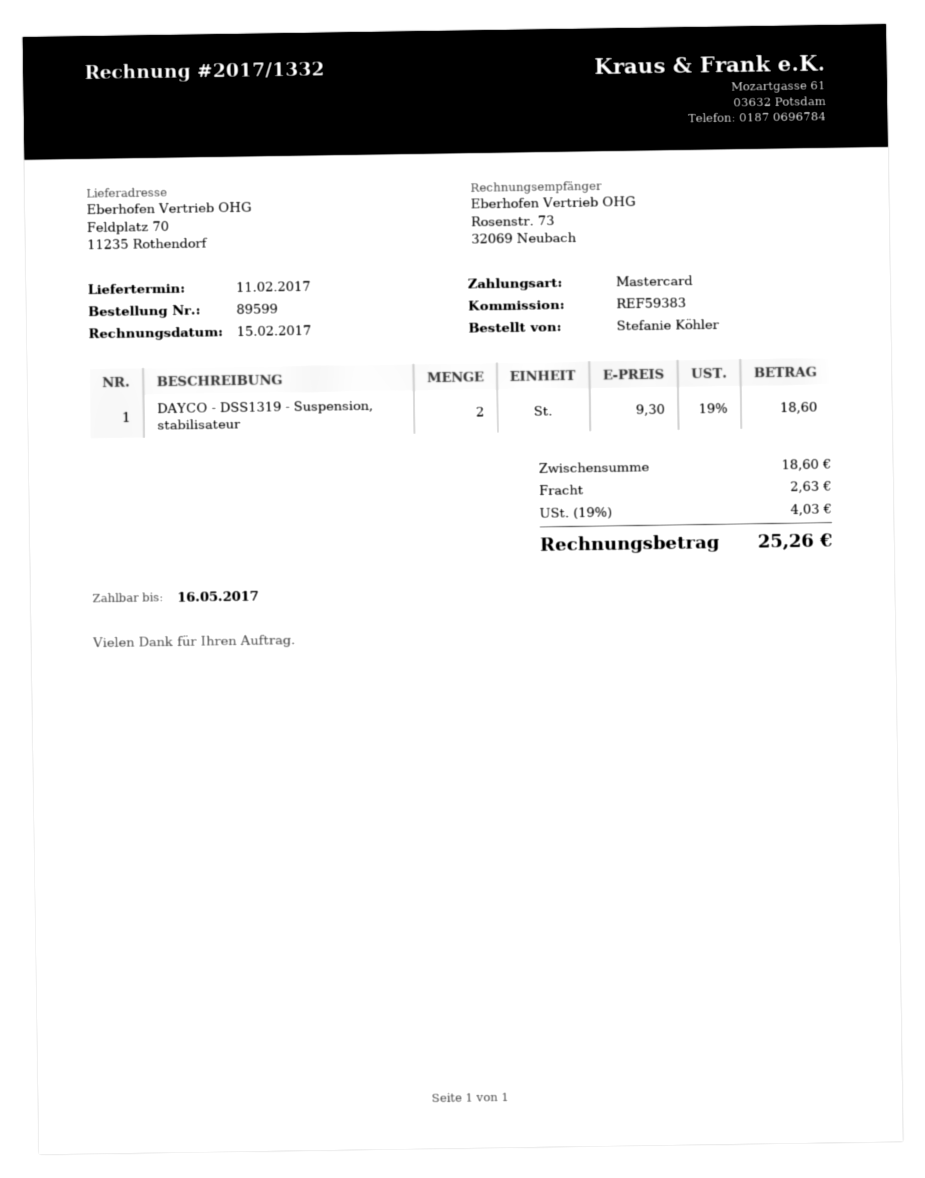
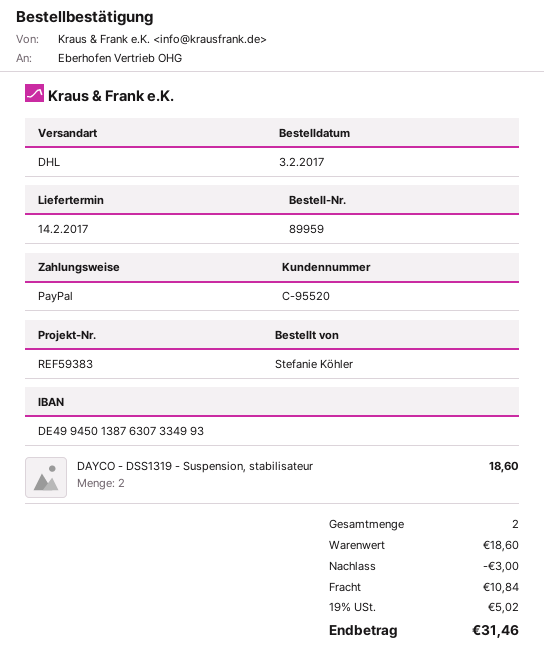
order number: 89599 -> 89959
delivery date: 2017-02-11 -> 2017-02-14
payment method: Mastercard -> PayPal
discount: none -> 3.00
shipping: 2.63 -> 10.84
tax: 19% = 4.03 -> 19% = 5.02
total: 25.26 -> 31.46

